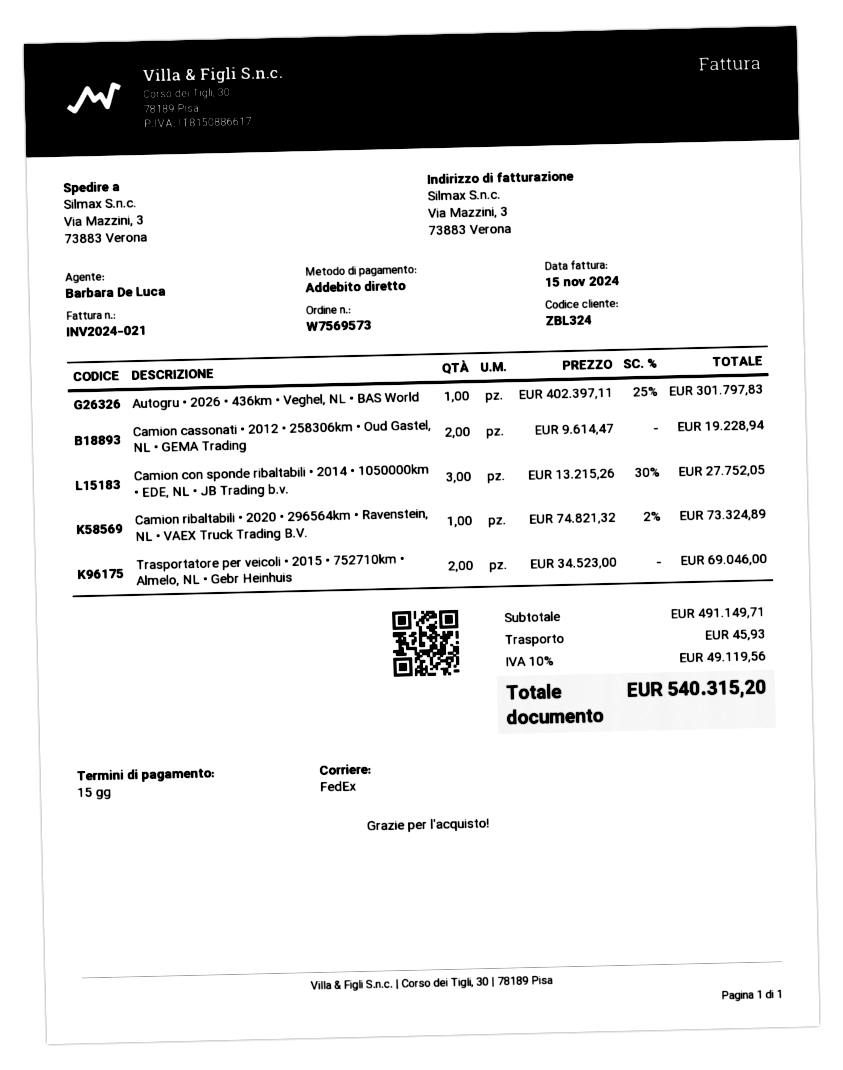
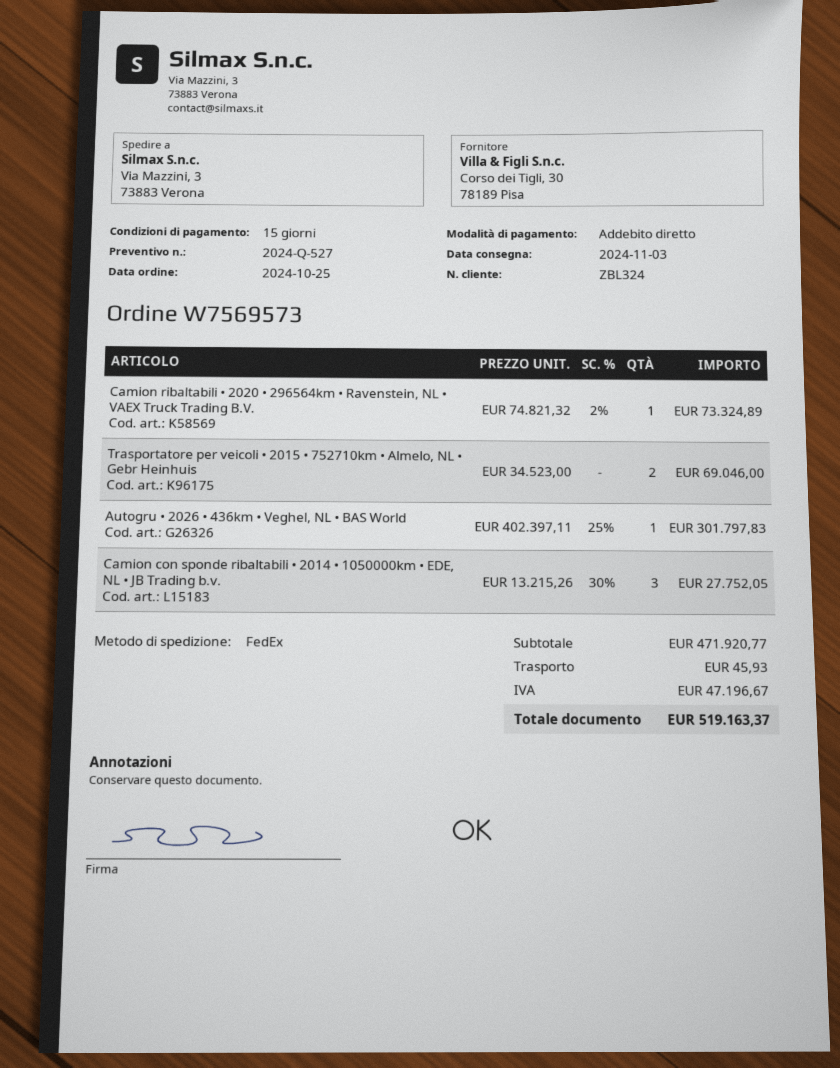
Camion cassonati • 2012 • 258306km • Oud Gastel, NL • GEMA Trading: 2 x 9614.47 = 19228.94 -> none
subtotal: 491149.71 -> 471920.77
tax: 49119.56 -> 47196.67
total: 540315.20 -> 519163.37

